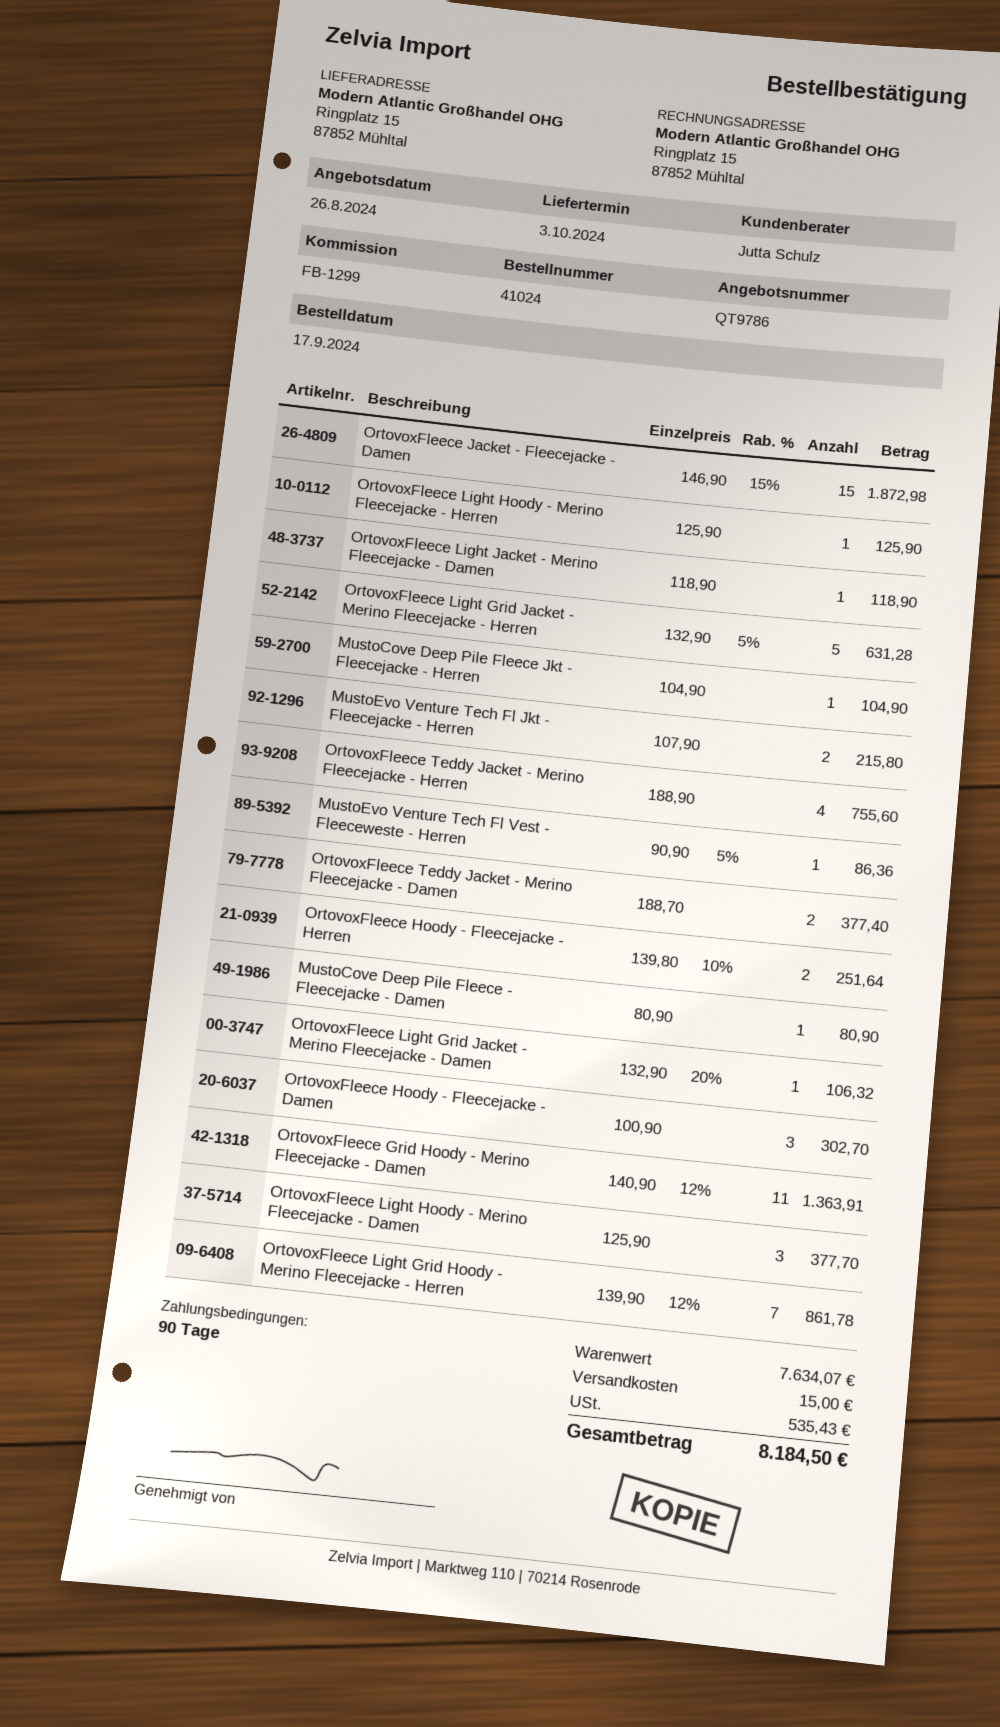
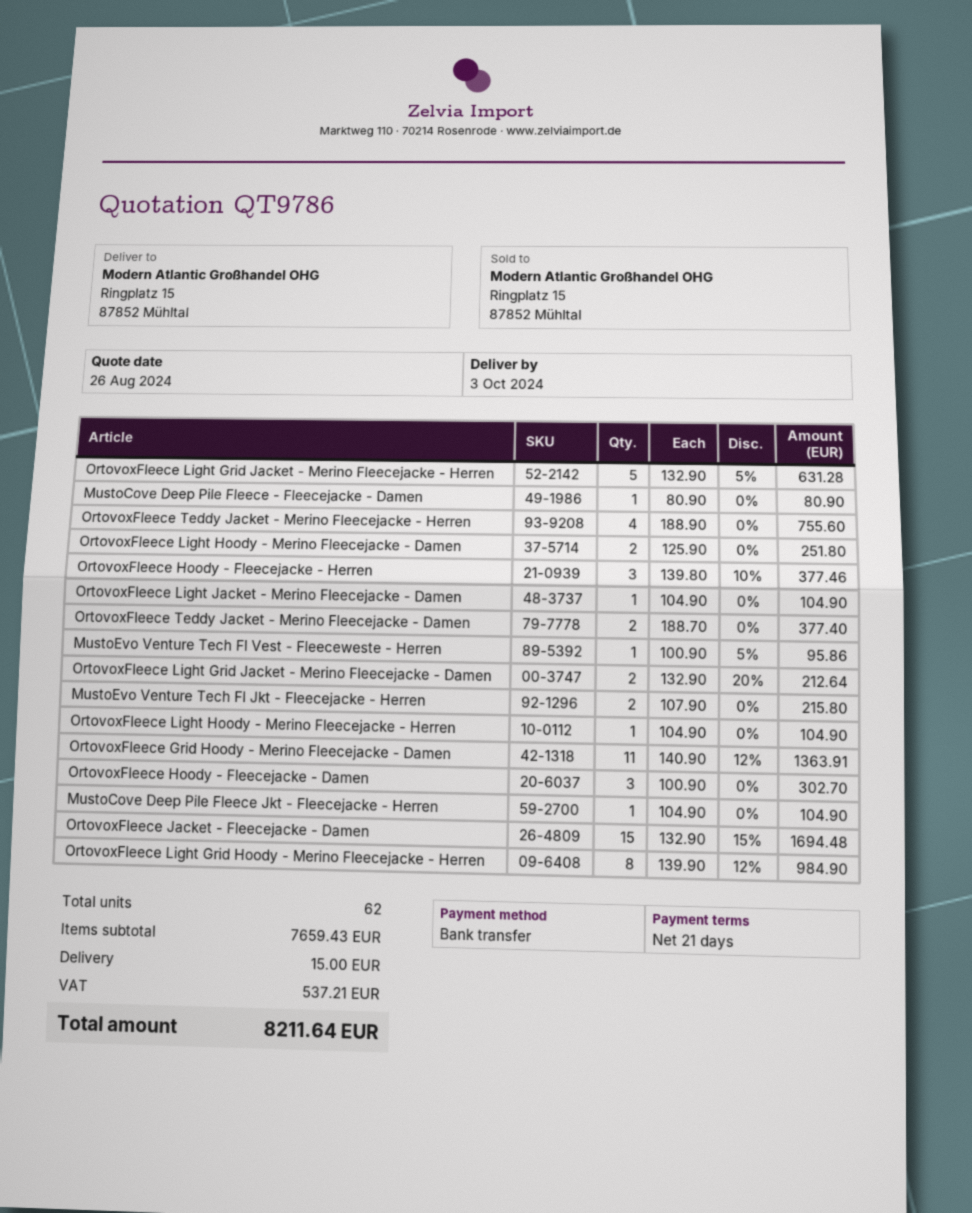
payment terms: 90 days -> 21 days
OrtovoxFleece Jacket - Fleecejacke - Damen: 15 x 146.90 - 15% = 1872.98 -> 15 x 132.90 - 15% = 1694.48
OrtovoxFleece Light Hoody - Merino Fleecejacke - Herren: 1 x 125.90 = 125.90 -> 1 x 104.90 = 104.90
OrtovoxFleece Light Jacket - Merino Fleecejacke - Damen: 1 x 118.90 = 118.90 -> 1 x 104.90 = 104.90
MustoEvo Venture Tech Fl Vest - Fleeceweste - Herren: 1 x 90.90 - 5% = 86.36 -> 1 x 100.90 - 5% = 95.86
OrtovoxFleece Hoody - Fleecejacke - Herren: 2 x 139.80 - 10% = 251.64 -> 3 x 139.80 - 10% = 377.46
OrtovoxFleece Light Grid Jacket - Merino Fleecejacke - Damen: 1 x 132.90 - 20% = 106.32 -> 2 x 132.90 - 20% = 212.64
OrtovoxFleece Light Hoody - Merino Fleecejacke - Damen: 3 x 125.90 = 377.70 -> 2 x 125.90 = 251.80
OrtovoxFleece Light Grid Hoody - Merino Fleecejacke - Herren: 7 x 139.90 - 12% = 861.78 -> 8 x 139.90 - 12% = 984.90
subtotal: 7634.07 -> 7659.43
tax: 535.43 -> 537.21
total: 8184.50 -> 8211.64

